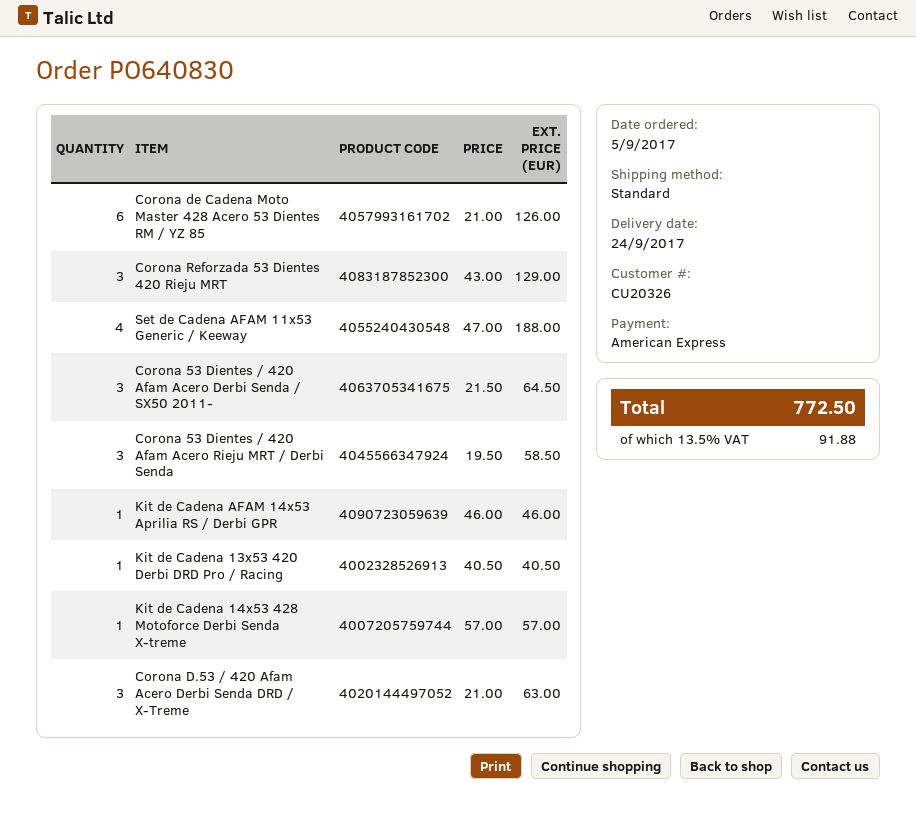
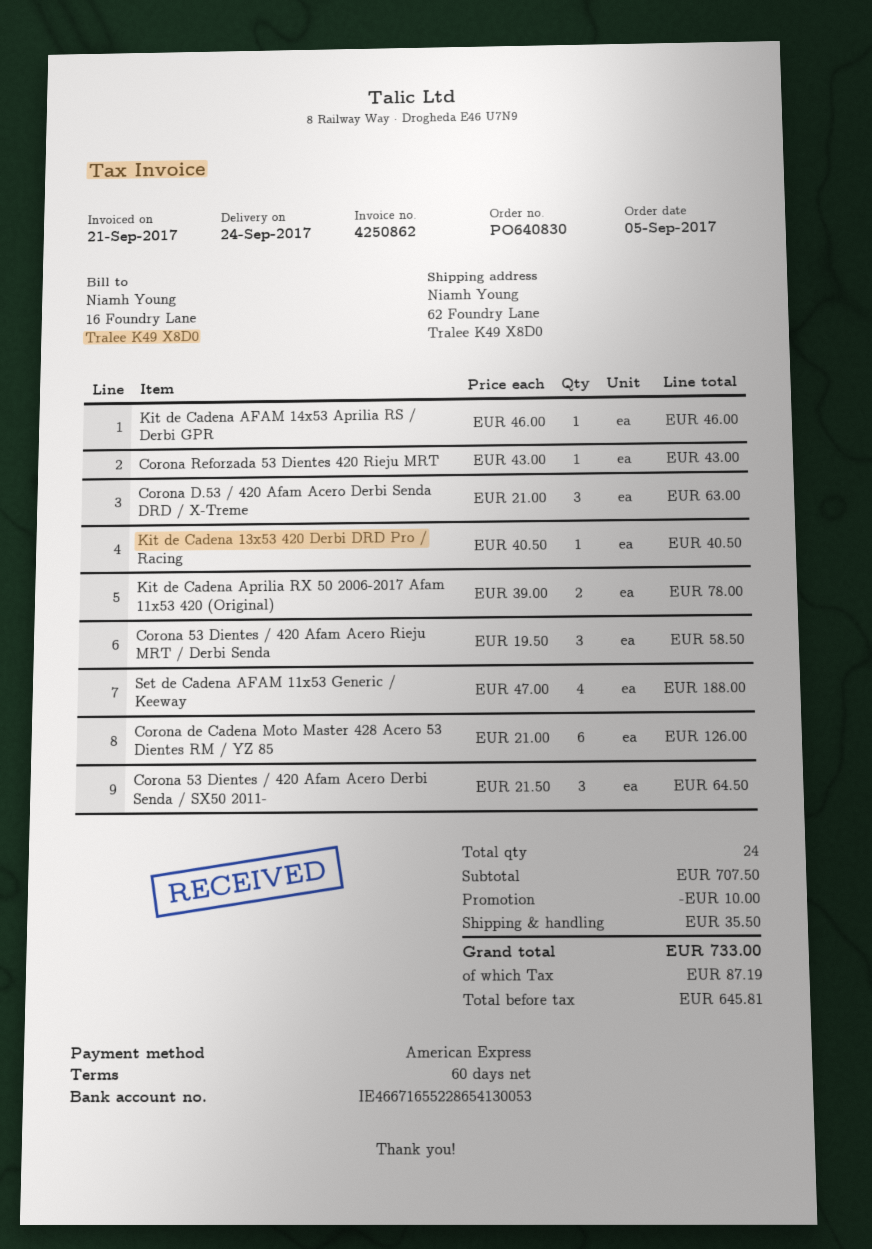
Corona Reforzada 53 Dientes 420 Rieju MRT: 3 x 43.00 = 129.00 -> 1 x 43.00 = 43.00
Kit de Cadena 14x53 428 Motoforce Derbi Senda X-treme: 1 x 57.00 = 57.00 -> none
Kit de Cadena Aprilia RX 50 2006-2017 Afam 11x53 420 (Original): none -> 2 x 39.00 = 78.00
discount: none -> 10.00
shipping: none -> 35.50
tax: 91.88 -> 87.19
total: 772.50 -> 733.00

